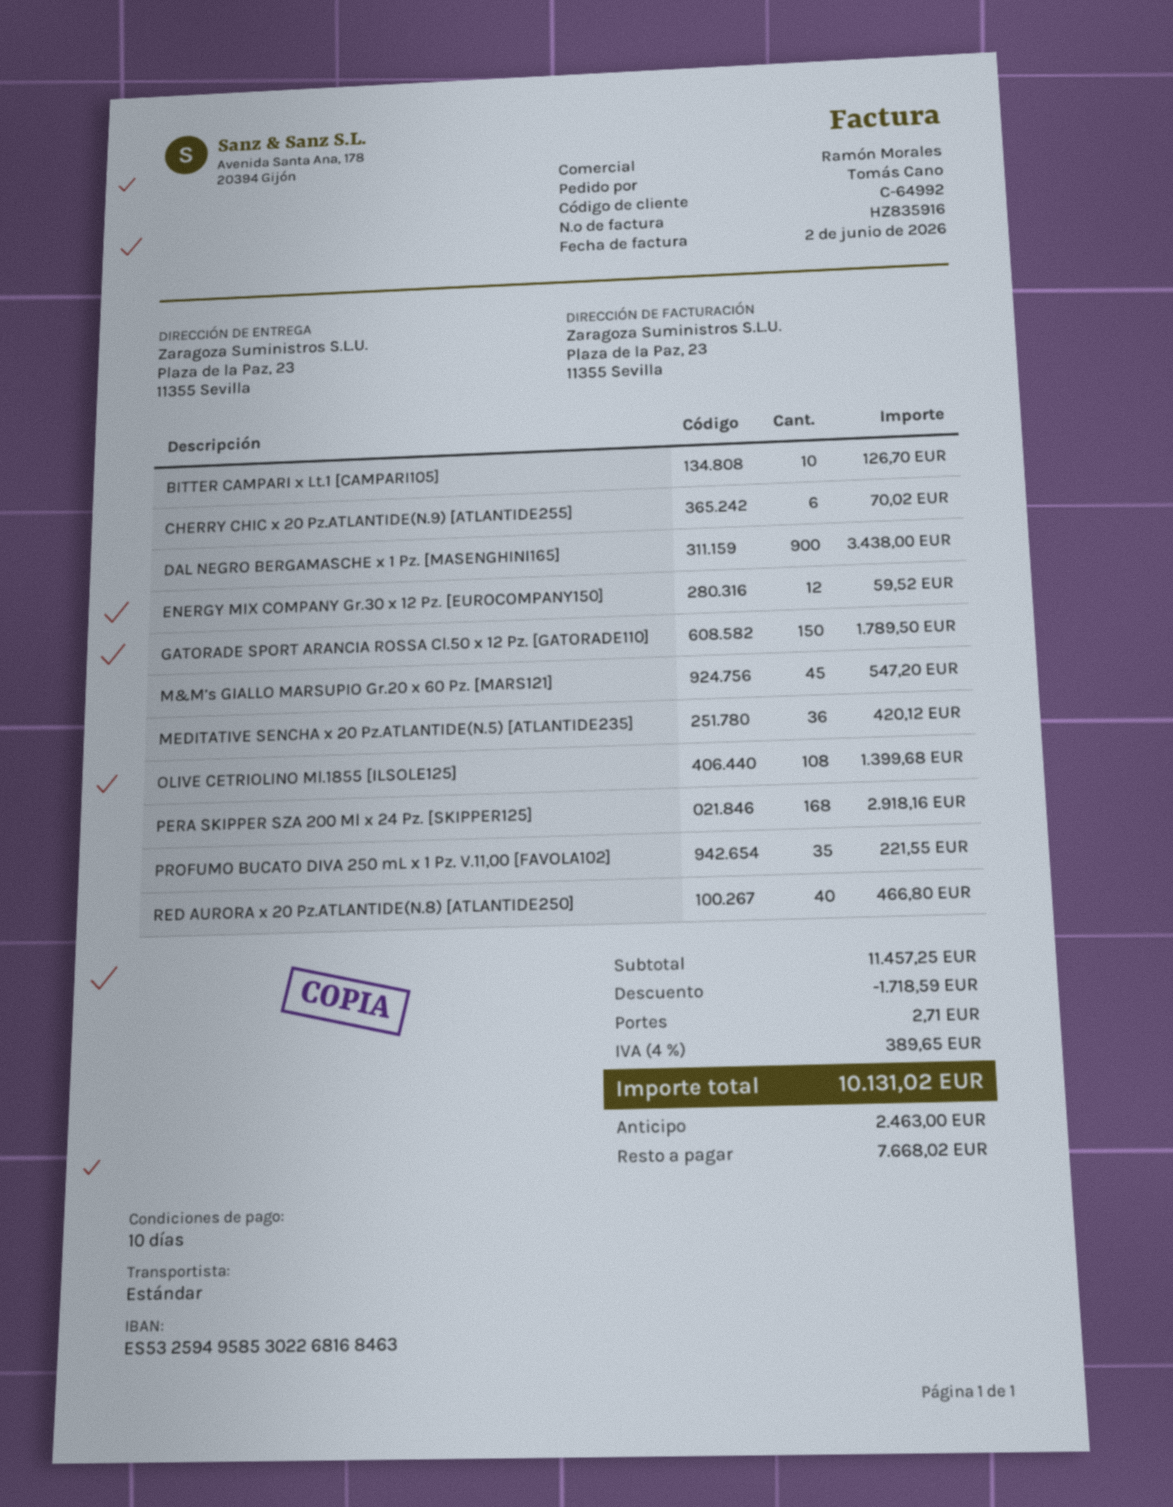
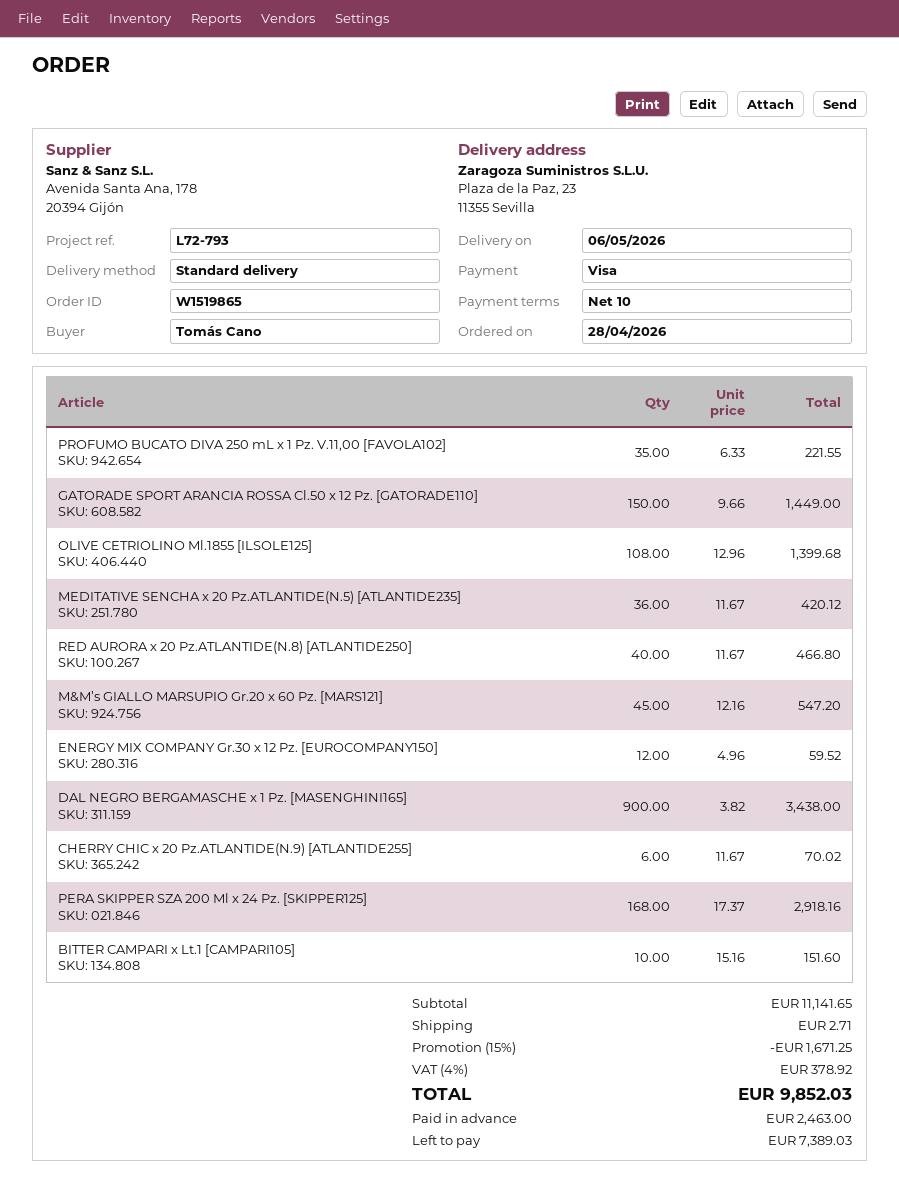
BITTER CAMPARI x Lt.1 [CAMPARI105]: 10 for 126.70 -> 10 for 151.60
GATORADE SPORT ARANCIA ROSSA Cl.50 x 12 Pz. [GATORADE110]: 150 for 1789.50 -> 150 for 1449.00
subtotal: 11457.25 -> 11141.65
discount: 1718.59 -> 1671.25
tax: 4% = 389.65 -> 4% = 378.92
total: 10131.02 -> 9852.03
balance: 7668.02 -> 7389.03

